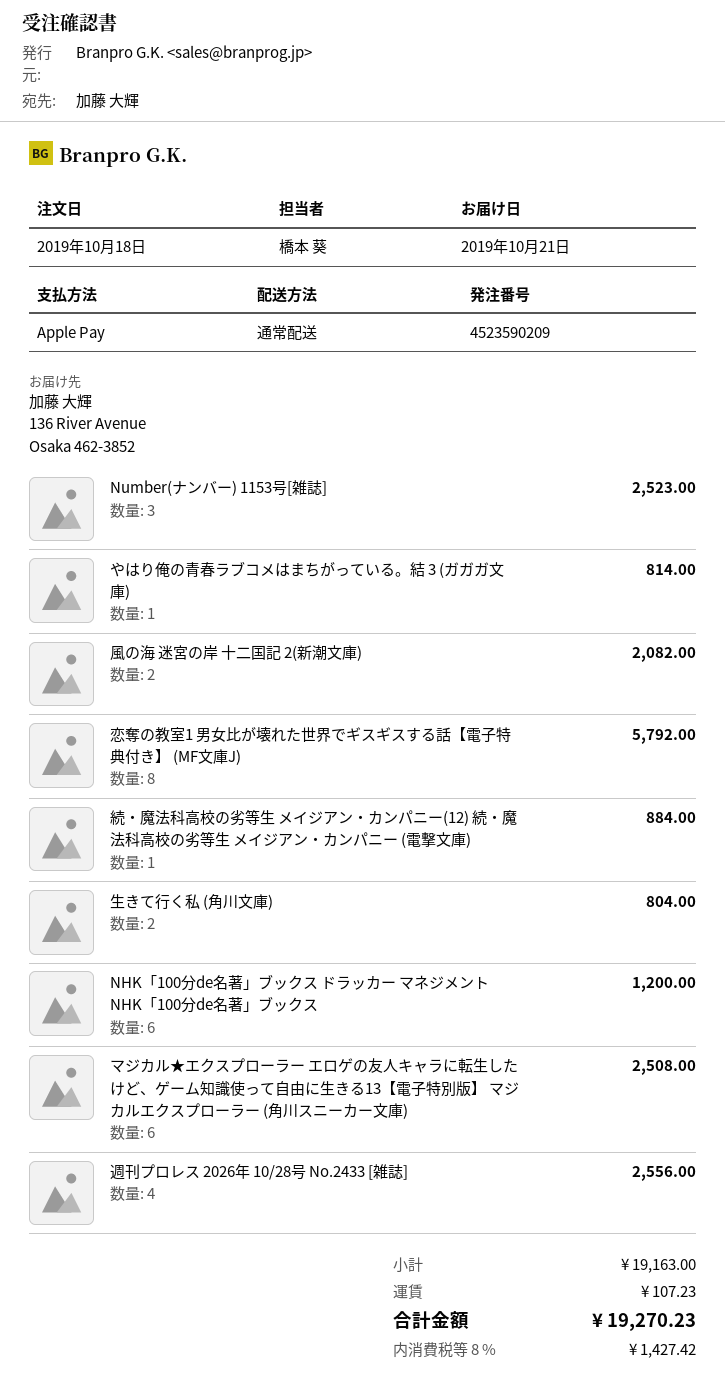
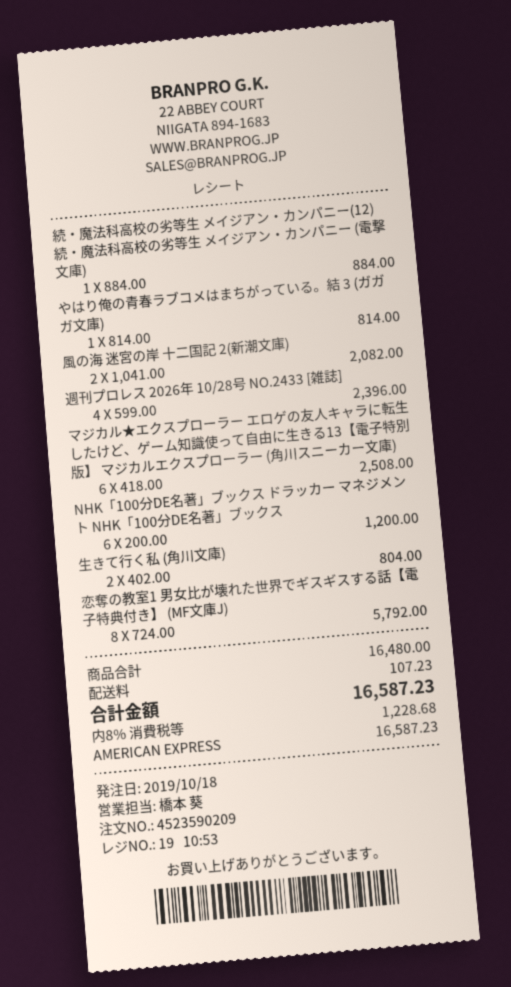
payment method: Apple Pay -> American Express
Number(ナンバー) 1153号[雑誌]: 3 for 2523.00 -> none
週刊プロレス 2026年 10/28号 No.2433 [雑誌]: 4 for 2556.00 -> 4 for 2396.00
subtotal: 19163.00 -> 16480.00
tax: 8% = 1427.42 -> 8% = 1228.68
total: 19270.23 -> 16587.23

